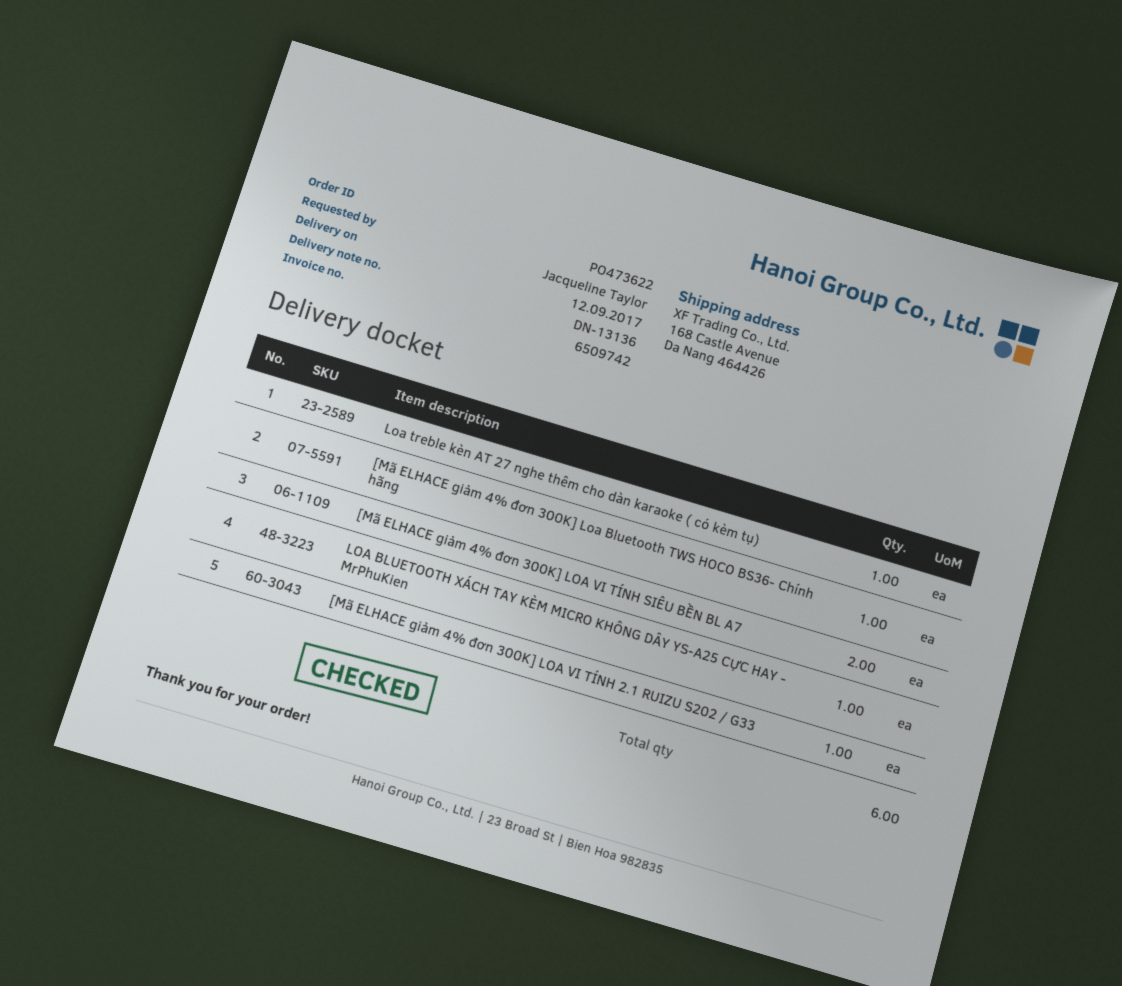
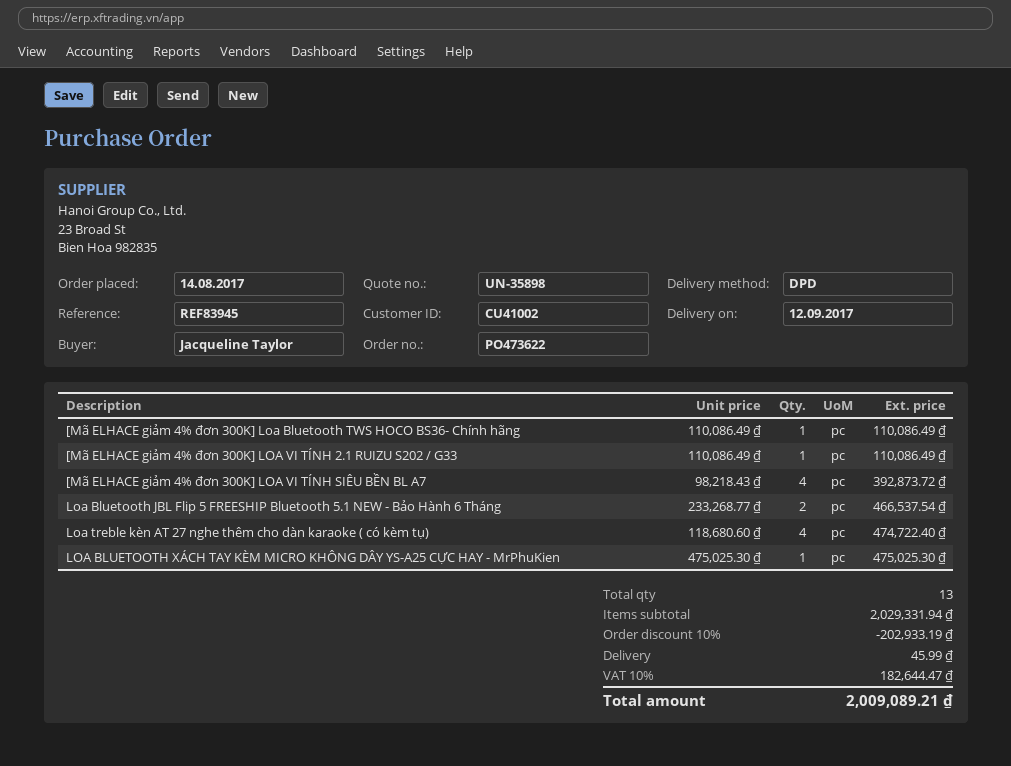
Loa treble kèn AT 27 nghe thêm cho dàn karaoke ( có kèm tụ): 1 -> 4
[Mã ELHACE giảm 4% đơn 300K] LOA VI TÍNH SIÊU BỀN BL A7: 2 -> 4
Loa Bluetooth JBL Flip 5 FREESHIP Bluetooth 5.1 NEW - Bảo Hành 6 Tháng: none -> 2
total quantity: 6 -> 13

